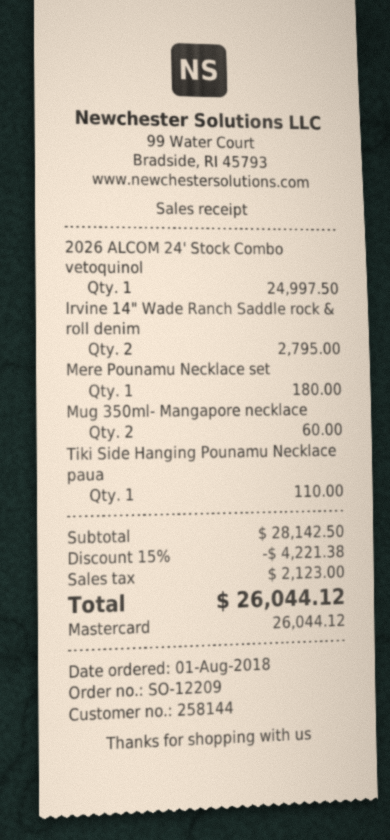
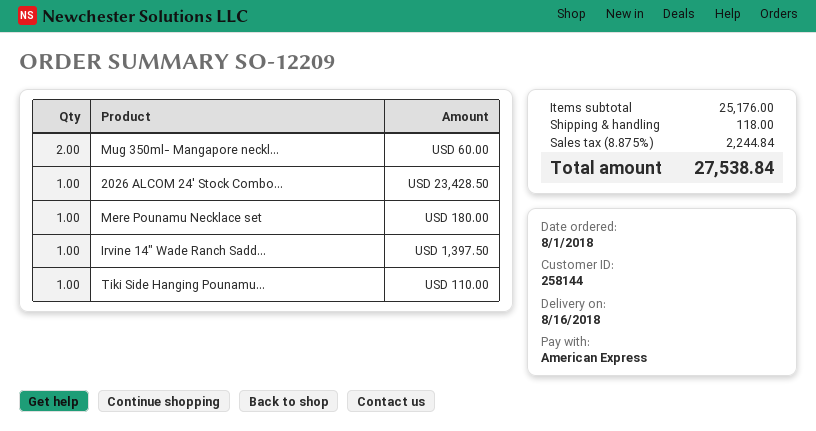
payment method: Mastercard -> American Express
2026 ALCOM 24' Stock Combo vetoquinol: 1 for 24997.50 -> 1 for 23428.50
Irvine 14" Wade Ranch Saddle rock & roll denim: 2 for 2795.00 -> 1 for 1397.50
subtotal: 28142.50 -> 25176.00
discount: 15% = 4221.38 -> none
shipping: none -> 118.00
tax: 2123.00 -> 2244.84
total: 26044.12 -> 27538.84

